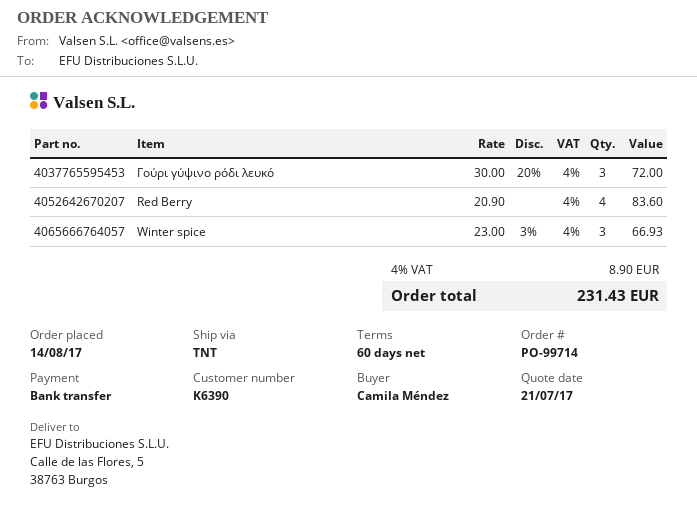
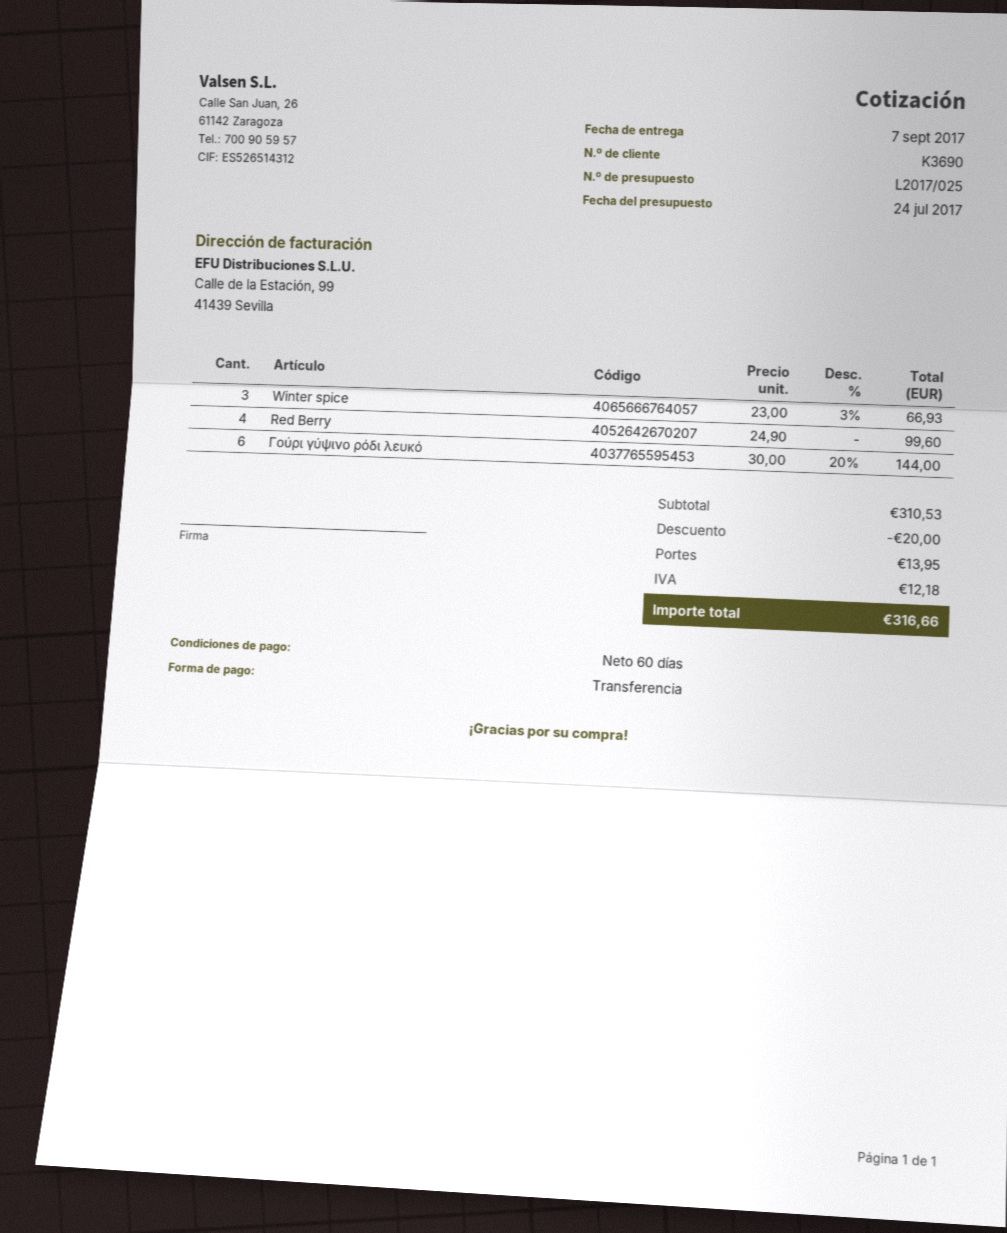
quote date: 2017-07-21 -> 2017-07-24
customer number: K6390 -> K3690
Γούρι γύψινο ρόδι λευκό: 3 x 30.00 - 20% = 72.00 -> 6 x 30.00 - 20% = 144.00
Red Berry: 4 x 20.90 = 83.60 -> 4 x 24.90 = 99.60
discount: none -> 20.00
shipping: none -> 13.95
tax: 8.90 -> 12.18
total: 231.43 -> 316.66

